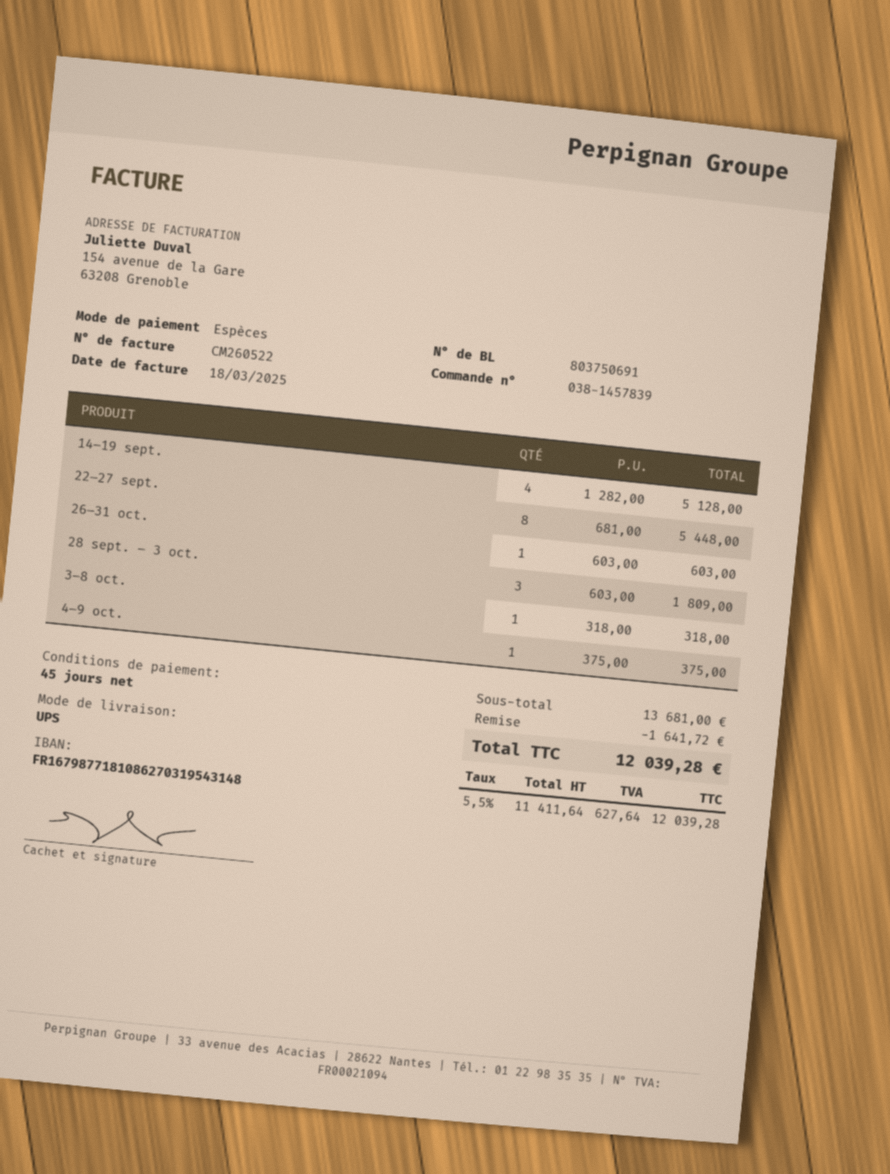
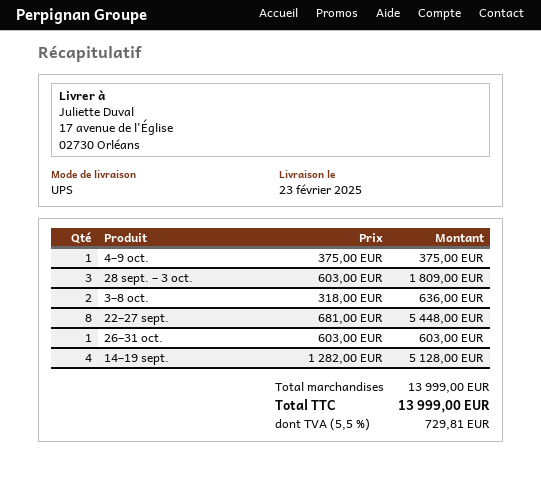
3–8 oct.: 1 x 318.00 = 318.00 -> 2 x 318.00 = 636.00
subtotal: 13681.00 -> 13999.00
discount: 1641.72 -> none
tax: 5.5% = 627.64 -> 5.5% = 729.81
total: 12039.28 -> 13999.00

